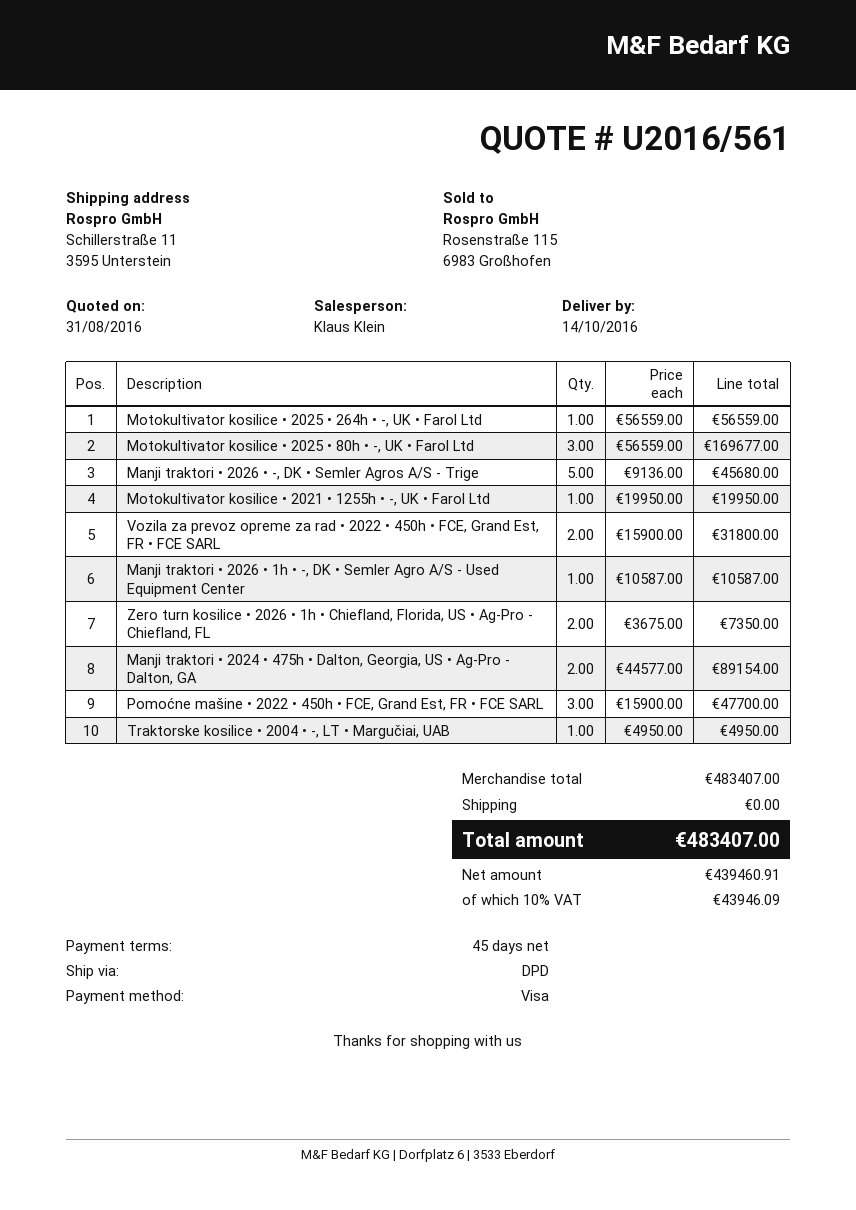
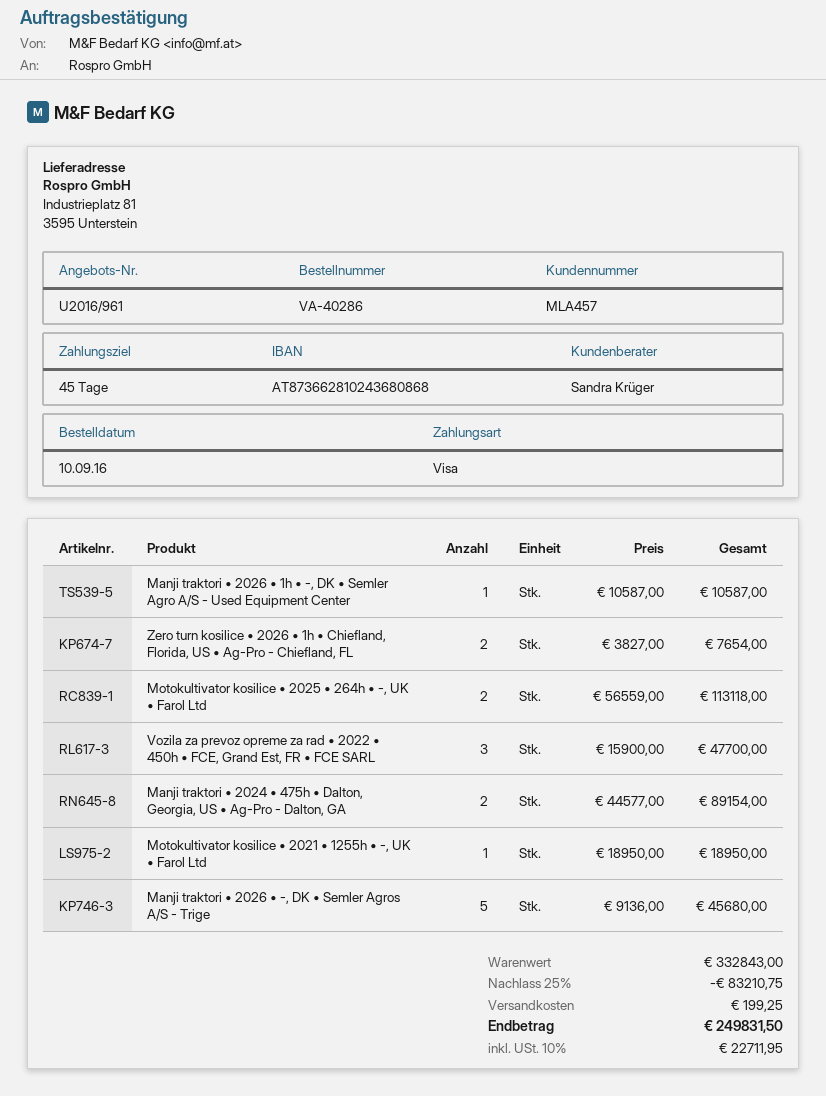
quote number: U2016/561 -> U2016/961
sales rep: Klaus Klein -> Sandra Krüger
ship to: Schillerstraße 11, 3595 Unterstein -> Industrieplatz 81, 3595 Unterstein
Motokultivator kosilice • 2025 • 264h • -, UK • Farol Ltd: 1 x 56559.00 = 56559.00 -> 2 x 56559.00 = 113118.00
Motokultivator kosilice • 2025 • 80h • -, UK • Farol Ltd: 3 x 56559.00 = 169677.00 -> none
Motokultivator kosilice • 2021 • 1255h • -, UK • Farol Ltd: 1 x 19950.00 = 19950.00 -> 1 x 18950.00 = 18950.00
Vozila za prevoz opreme za rad • 2022 • 450h • FCE, Grand Est, FR • FCE SARL: 2 x 15900.00 = 31800.00 -> 3 x 15900.00 = 47700.00
Zero turn kosilice • 2026 • 1h • Chiefland, Florida, US • Ag-Pro - Chiefland, FL: 2 x 3675.00 = 7350.00 -> 2 x 3827.00 = 7654.00
Pomoćne mašine • 2022 • 450h • FCE, Grand Est, FR • FCE SARL: 3 x 15900.00 = 47700.00 -> none
Traktorske kosilice • 2004 • -, LT • Margučiai, UAB: 1 x 4950.00 = 4950.00 -> none
subtotal: 483407.00 -> 332843.00
discount: none -> 25% = 83210.75
shipping: 0.00 -> 199.25
tax: 10% = 43946.09 -> 10% = 22711.95
total: 483407.00 -> 249831.50

